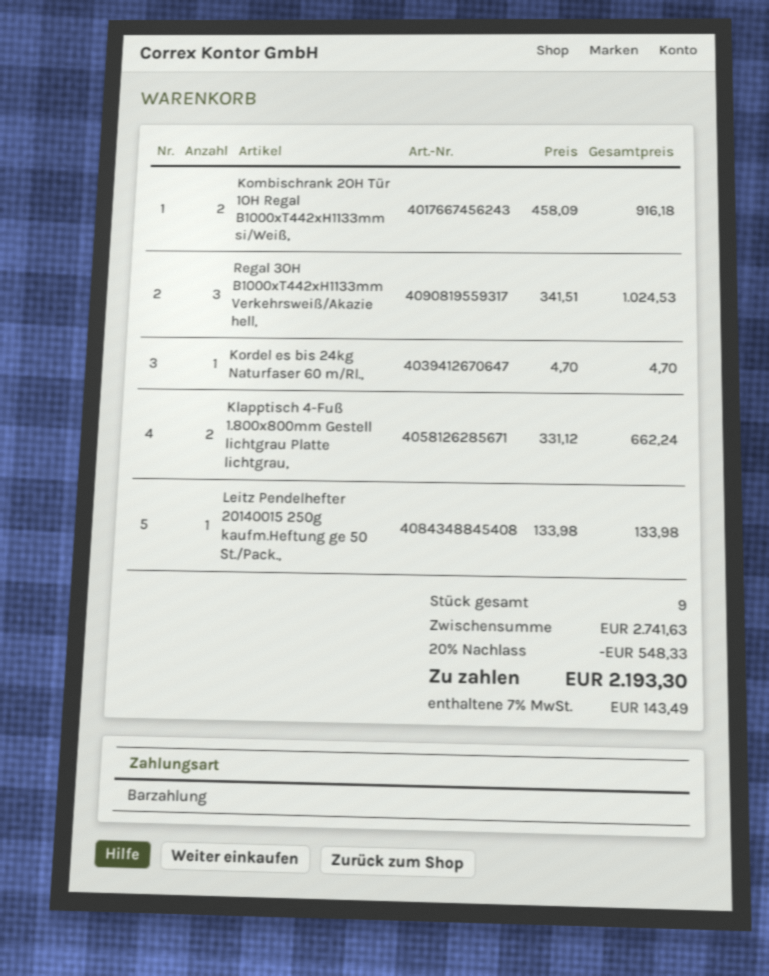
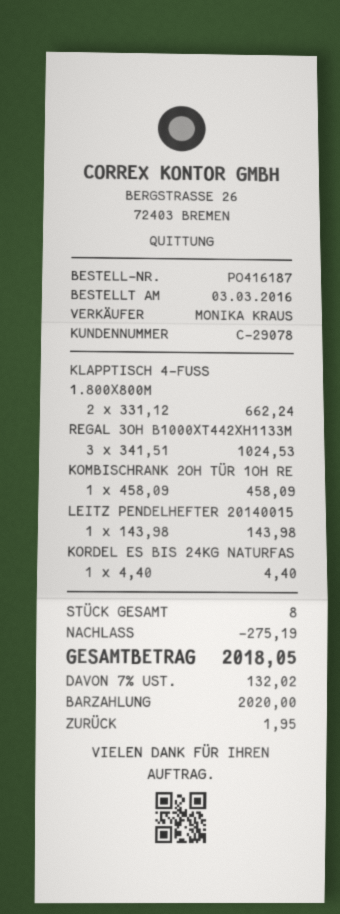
Kombischrank 2OH Tür 1OH Regal B1000xT442xH1133mm si/Weiß,: 2 x 458.09 = 916.18 -> 1 x 458.09 = 458.09
Kordel es bis 24kg Naturfaser 60 m/Rl.,: 1 x 4.70 = 4.70 -> 1 x 4.40 = 4.40
Leitz Pendelhefter 20140015 250g kaufm.Heftung ge 50 St./Pack.,: 1 x 133.98 = 133.98 -> 1 x 143.98 = 143.98
total quantity: 9 -> 8
discount: 548.33 -> 275.19
tax: 7% = 143.49 -> 7% = 132.02
total: 2193.30 -> 2018.05

